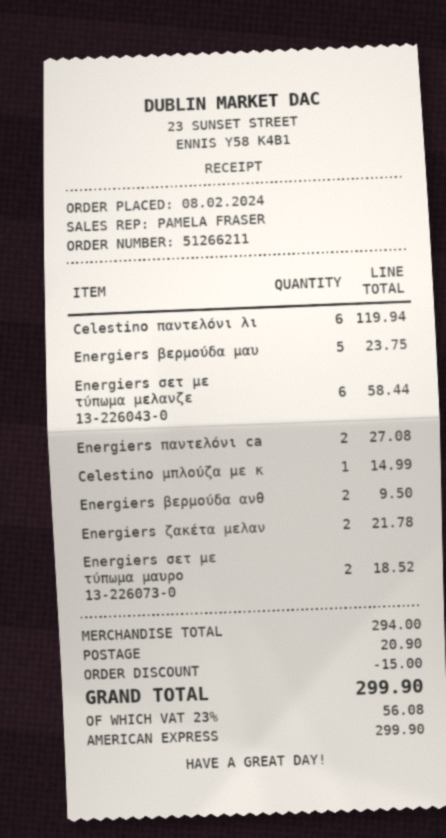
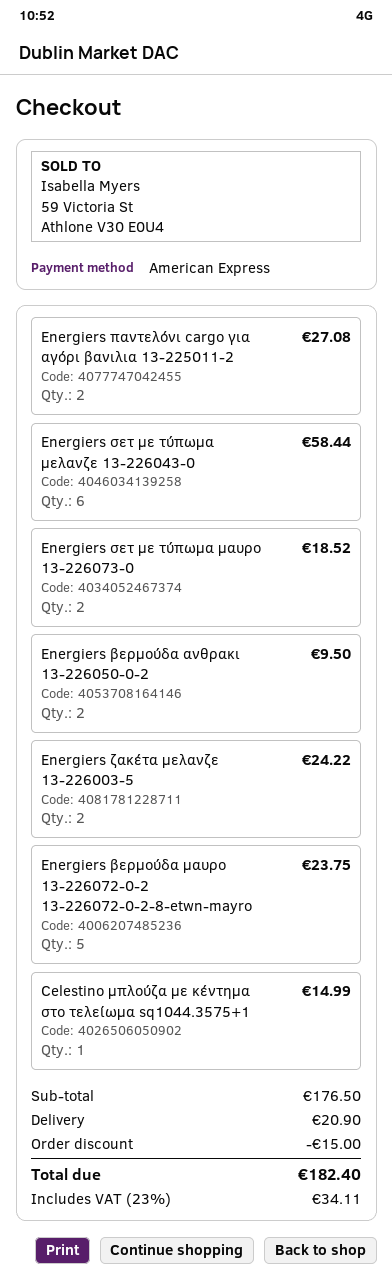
Celestino παντελόνι λι: 6 for 119.94 -> none
Energiers ζακέτα μελαν: 2 for 21.78 -> 2 for 24.22
subtotal: 294.00 -> 176.50
tax: 23% = 56.08 -> 23% = 34.11
total: 299.90 -> 182.40

